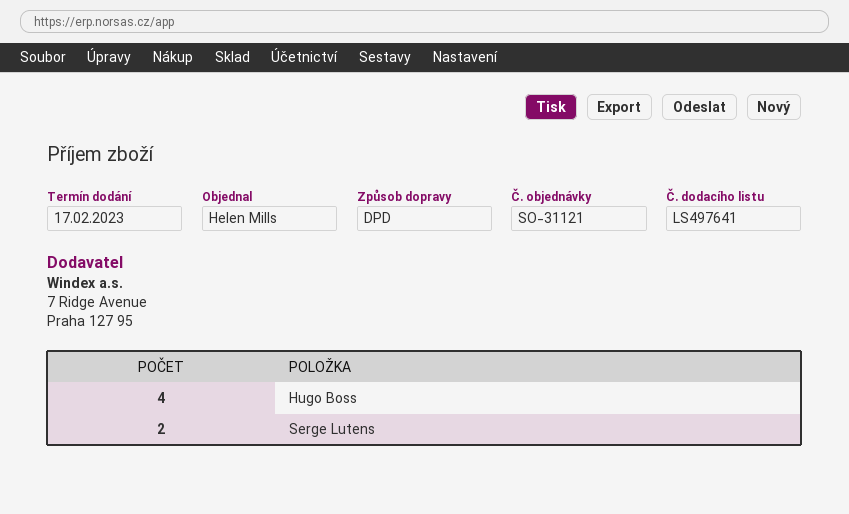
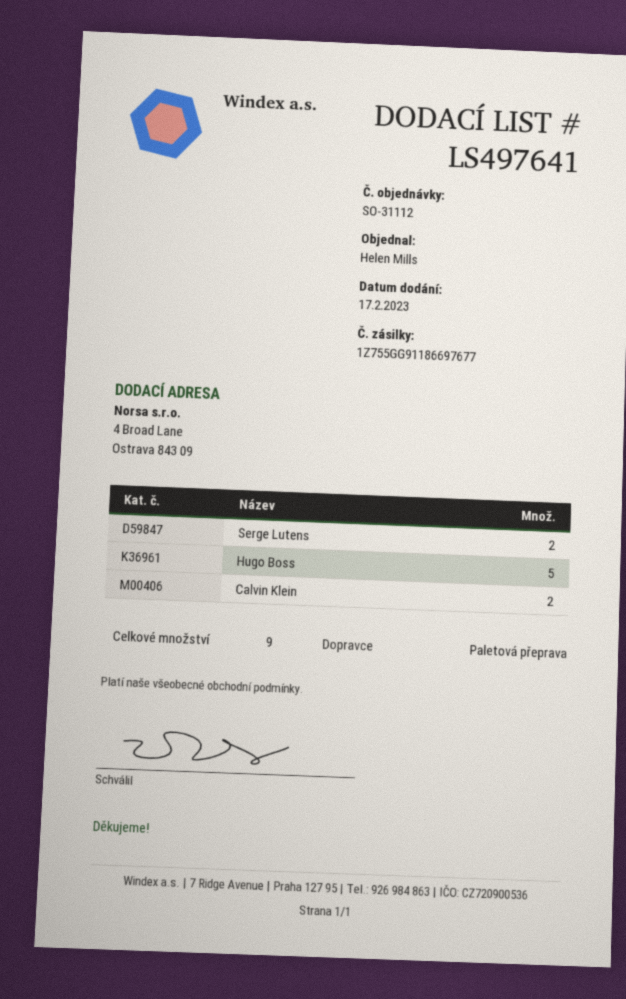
order number: SO-31121 -> SO-31112
shipping method: DPD -> pallet freight
Hugo Boss: 4 -> 5
Calvin Klein: none -> 2

